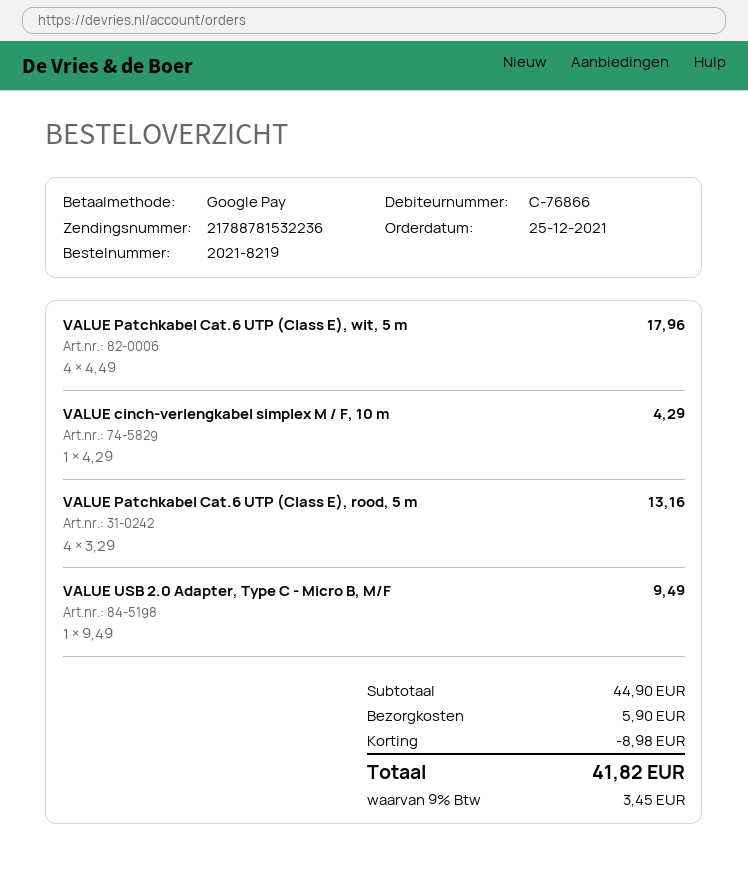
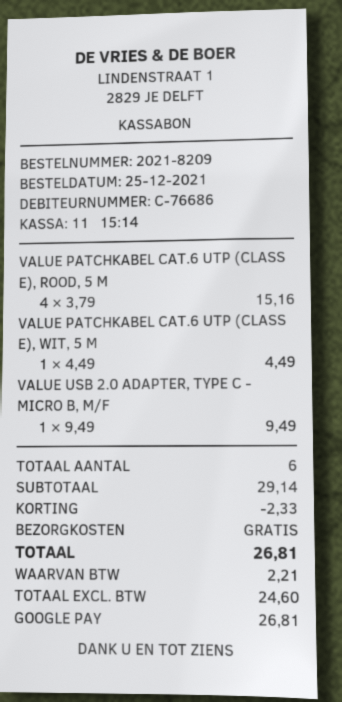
order number: 2021-8219 -> 2021-8209
customer number: C-76866 -> C-76686
VALUE Patchkabel Cat.6 UTP (Class E), wit, 5 m: 4 x 4.49 = 17.96 -> 1 x 4.49 = 4.49
VALUE cinch-verlengkabel simplex M / F, 10 m: 1 x 4.29 = 4.29 -> none
VALUE Patchkabel Cat.6 UTP (Class E), rood, 5 m: 4 x 3.29 = 13.16 -> 4 x 3.79 = 15.16
subtotal: 44.90 -> 29.14
discount: 8.98 -> 2.33
shipping: 5.90 -> 0.00
tax: 3.45 -> 2.21
total: 41.82 -> 26.81

